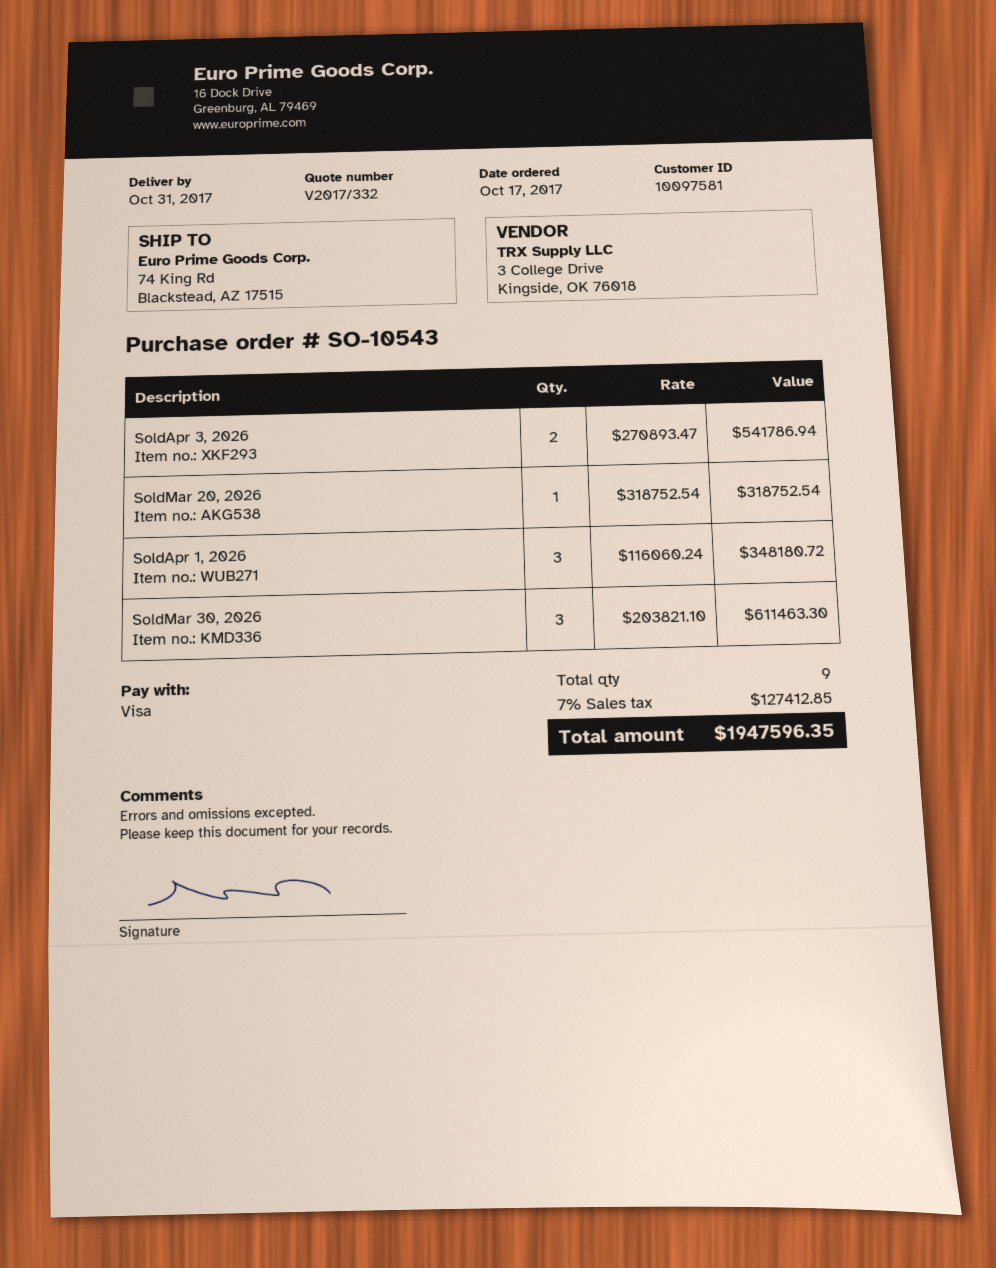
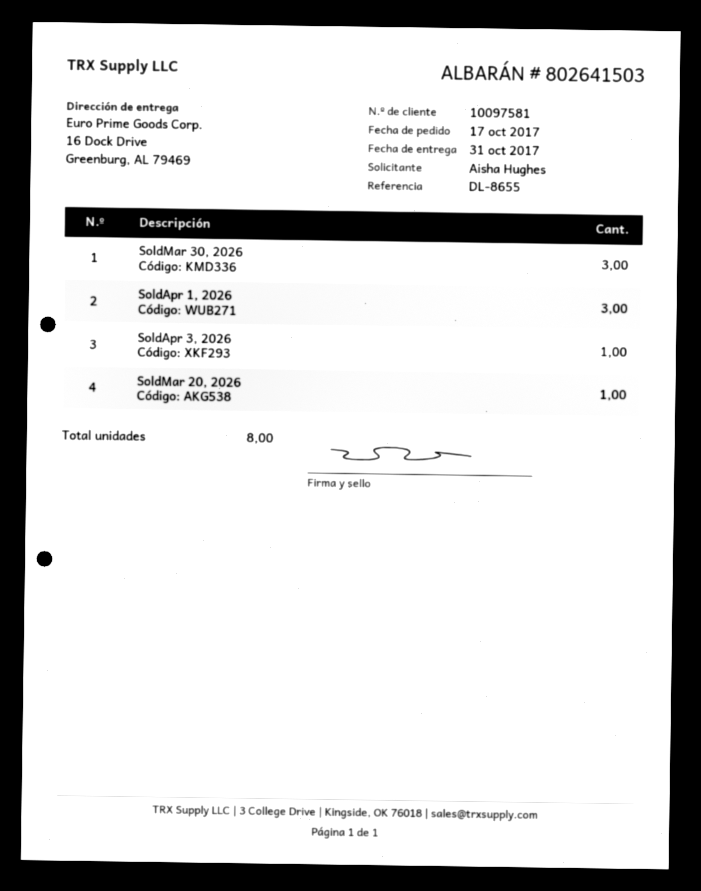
ship to: 74 King Rd, Blackstead, AZ 17515 -> 16 Dock Drive, Greenburg, AL 79469
SoldApr 3, 2026: 2 -> 1
total quantity: 9 -> 8

